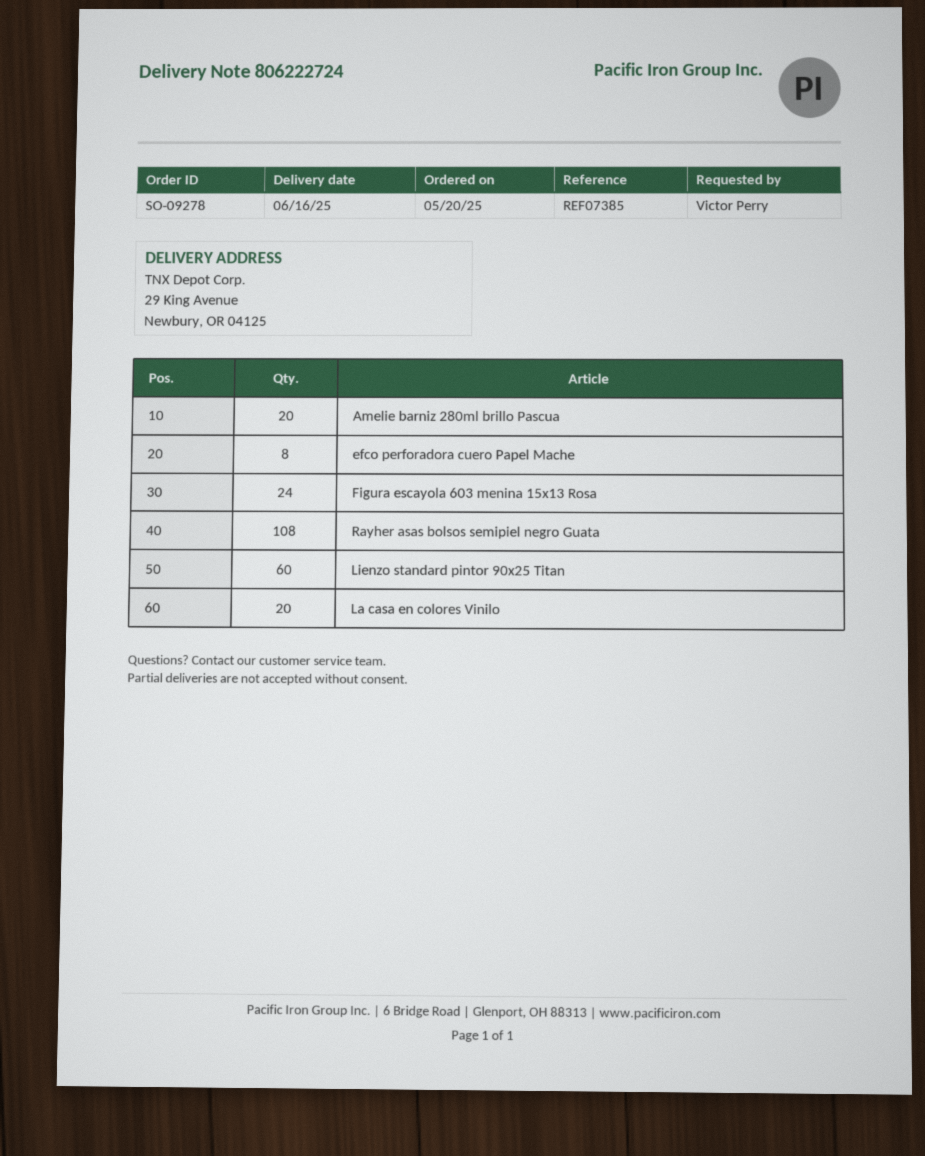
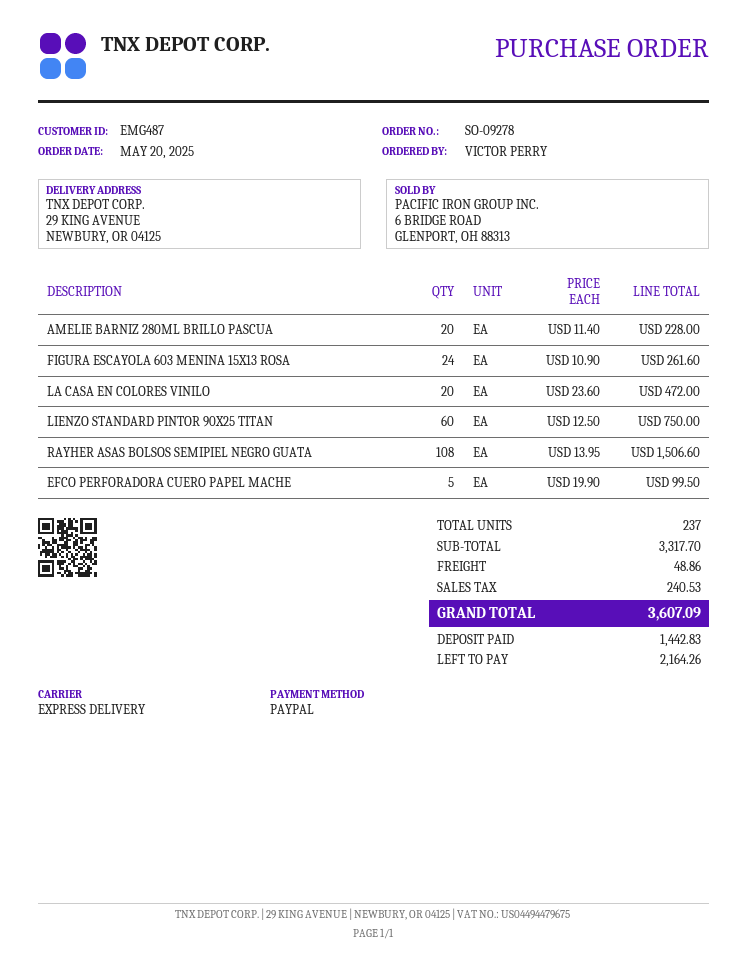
efco perforadora cuero Papel Mache: 8 -> 5

